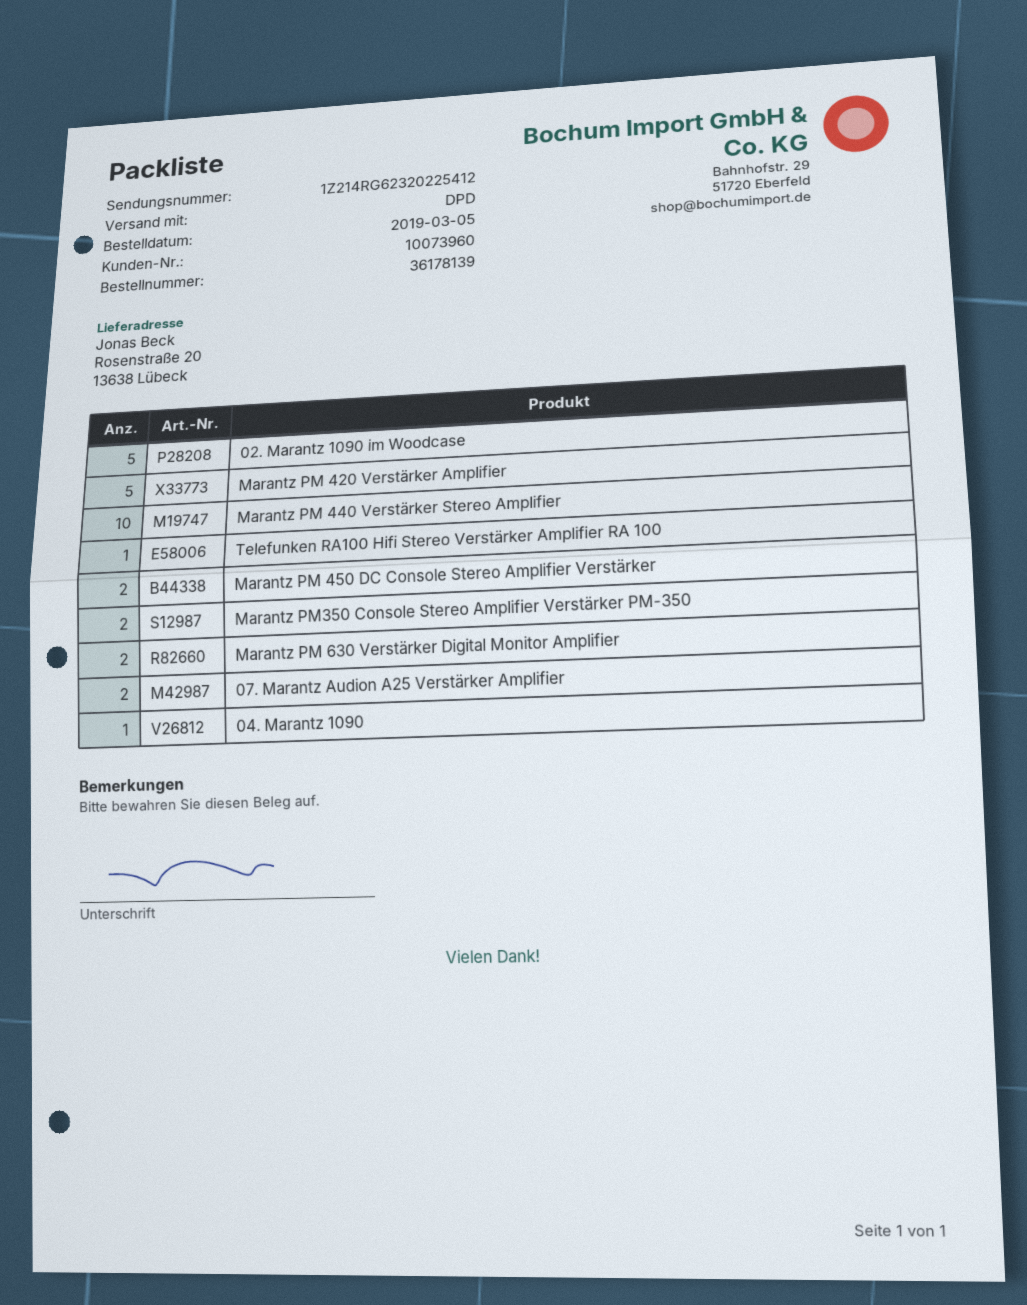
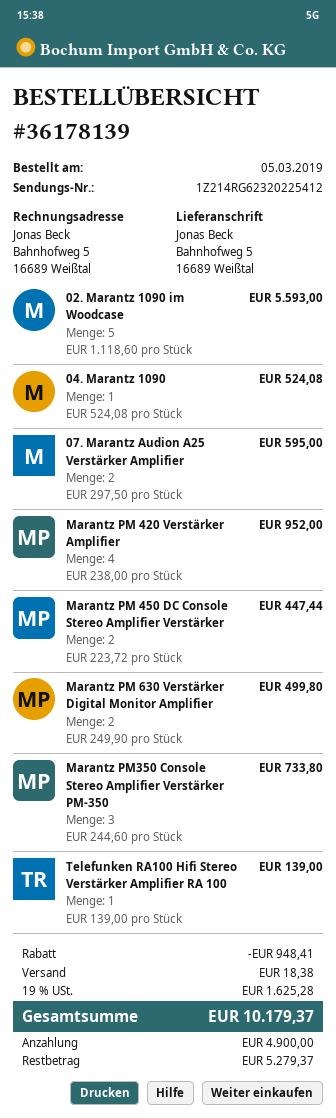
ship to: Rosenstraße 20, 13638 Lübeck -> Bahnhofweg 5, 16689 Weißtal
Marantz PM 420 Verstärker Amplifier: 5 -> 4
Marantz PM 440 Verstärker Stereo Amplifier: 10 -> none
Marantz PM350 Console Stereo Amplifier Verstärker PM-350: 2 -> 3

